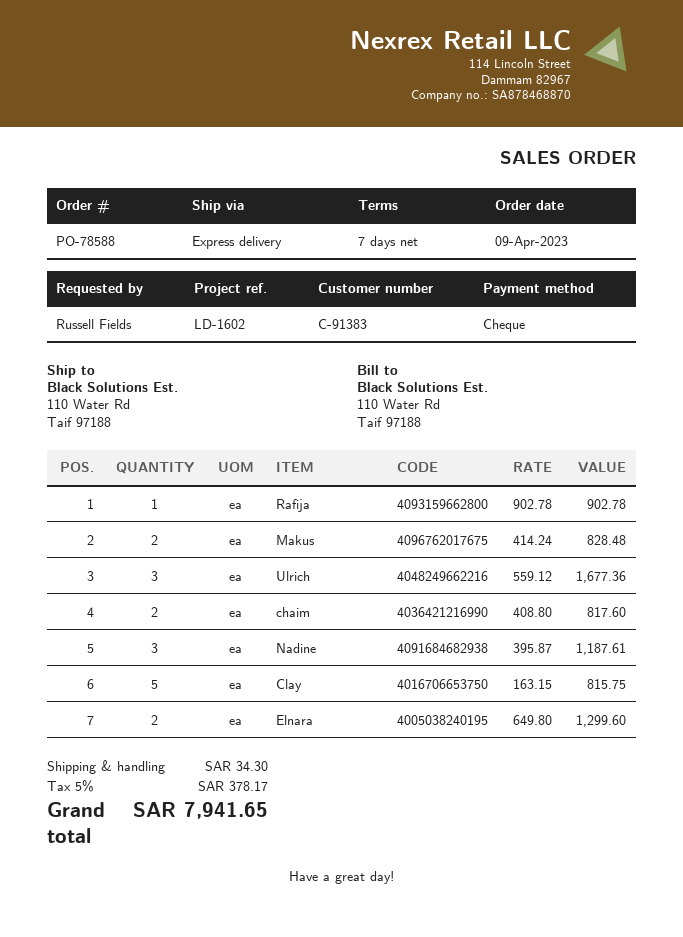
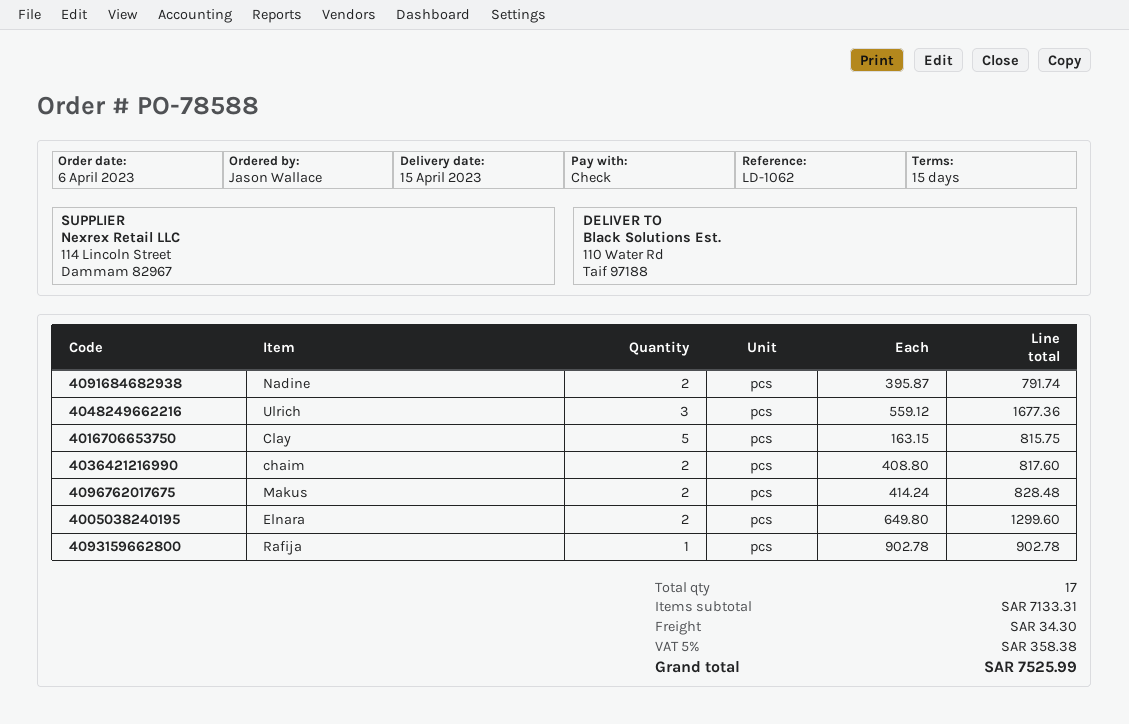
order date: 2023-04-09 -> 2023-04-06
payment terms: 7 days -> 15 days
reference: LD-1602 -> LD-1062
ordered by: Russell Fields -> Jason Wallace
Nadine: 3 x 395.87 = 1187.61 -> 2 x 395.87 = 791.74
tax: 5% = 378.17 -> 5% = 358.38
total: 7941.65 -> 7525.99

